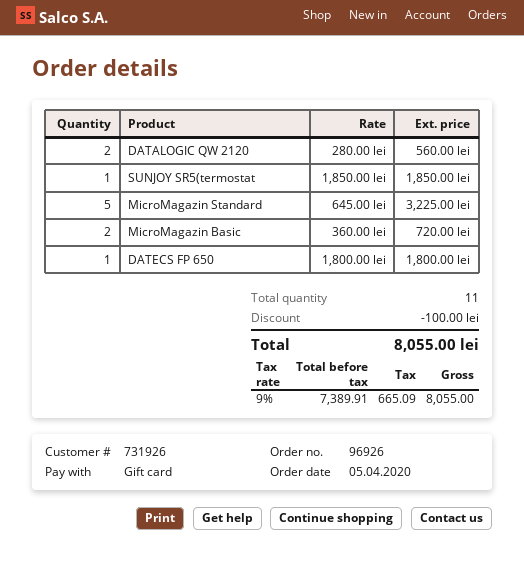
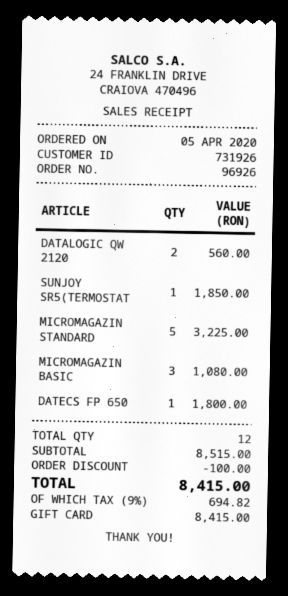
MicroMagazin Basic: 2 for 720.00 -> 3 for 1080.00
total quantity: 11 -> 12
tax: 9% = 665.09 -> 9% = 694.82
total: 8055.00 -> 8415.00

